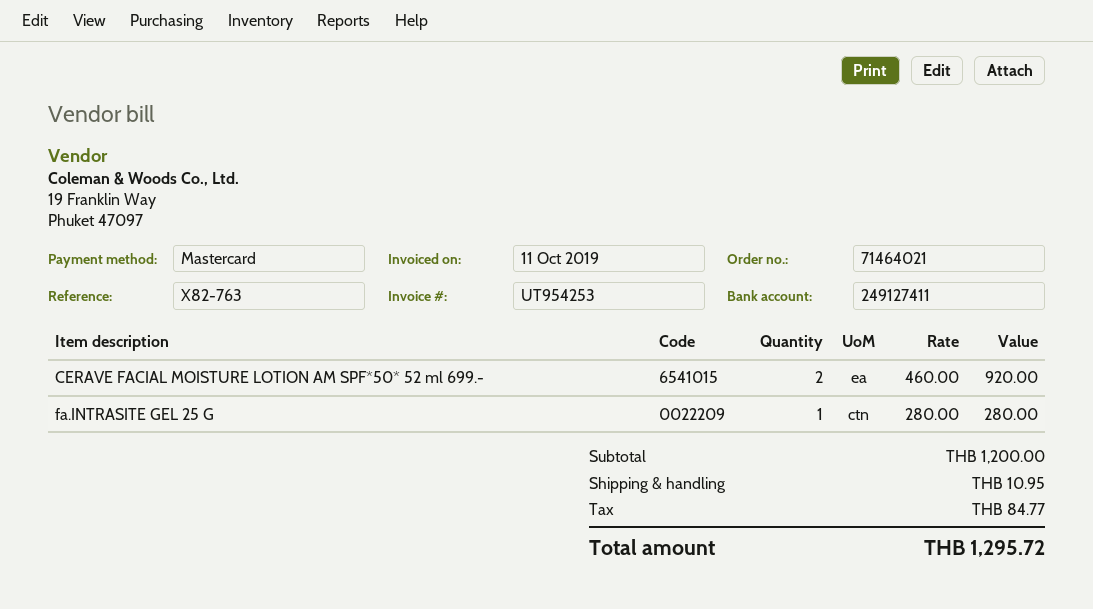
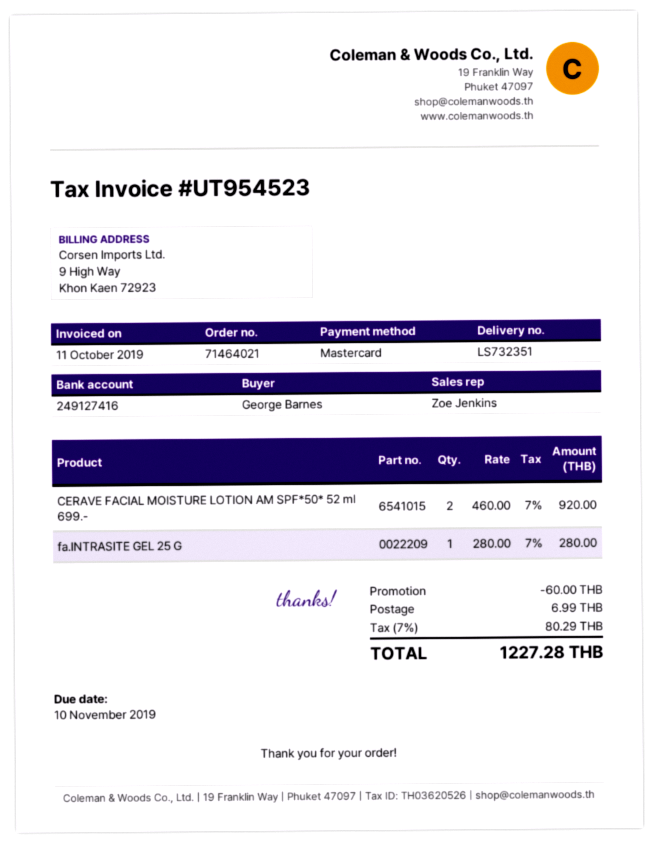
invoice number: UT954253 -> UT954523
bank account: 249127411 -> 249127416
discount: none -> 60.00
shipping: 10.95 -> 6.99
tax: 84.77 -> 80.29
total: 1295.72 -> 1227.28

